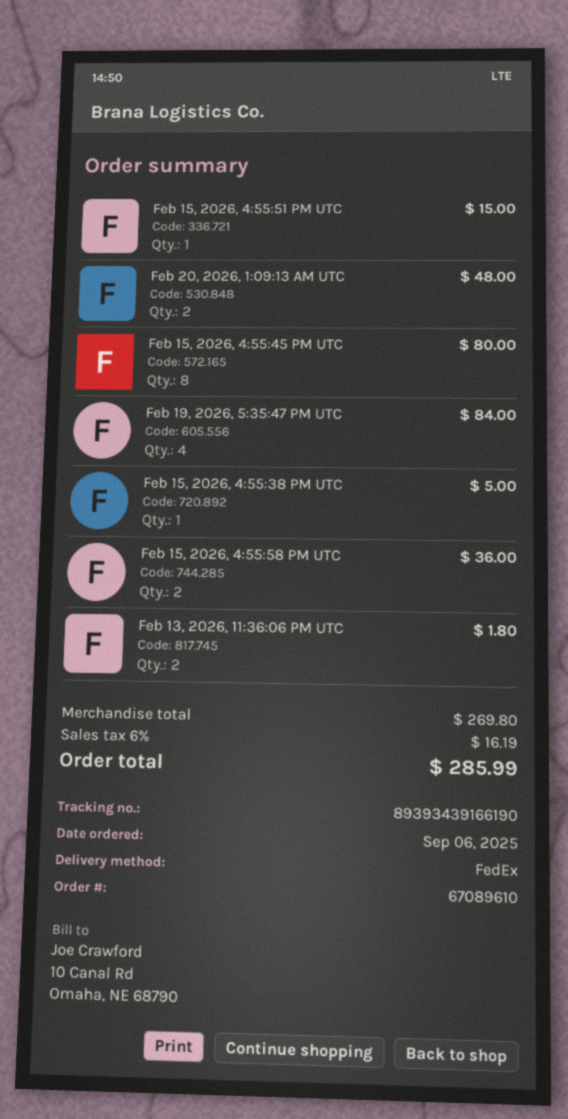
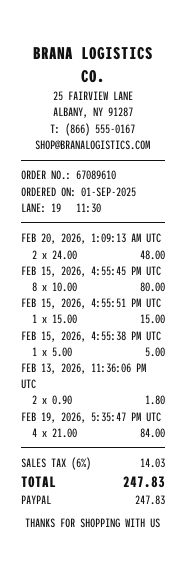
order date: 2025-09-06 -> 2025-09-01
Feb 15, 2026, 4:55:58 PM UTC: 2 for 36.00 -> none
tax: 6% = 16.19 -> 6% = 14.03
total: 285.99 -> 247.83

